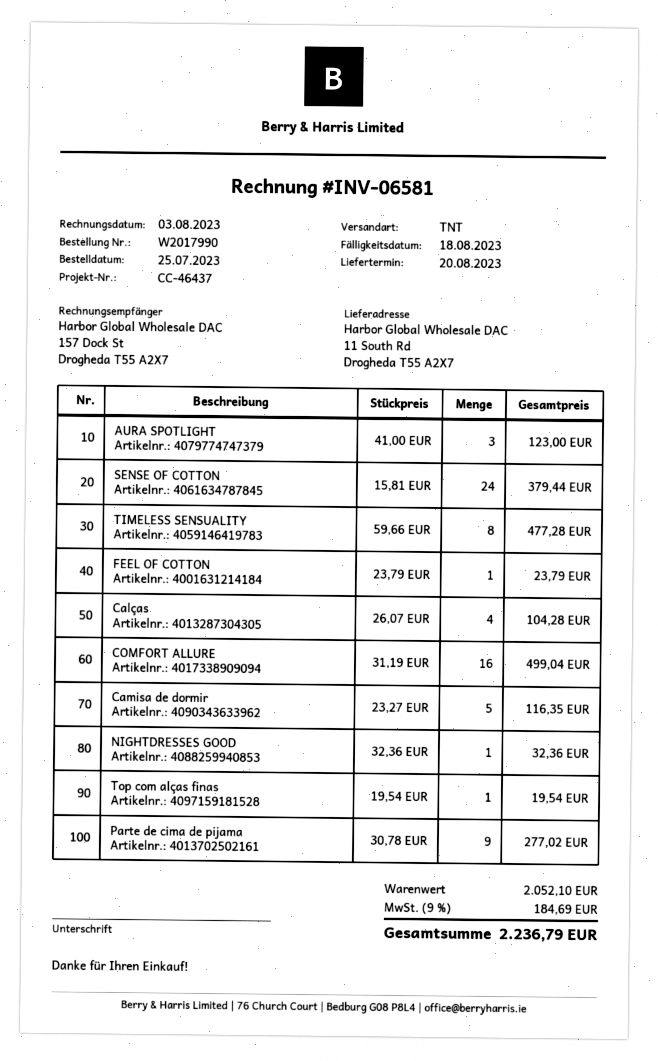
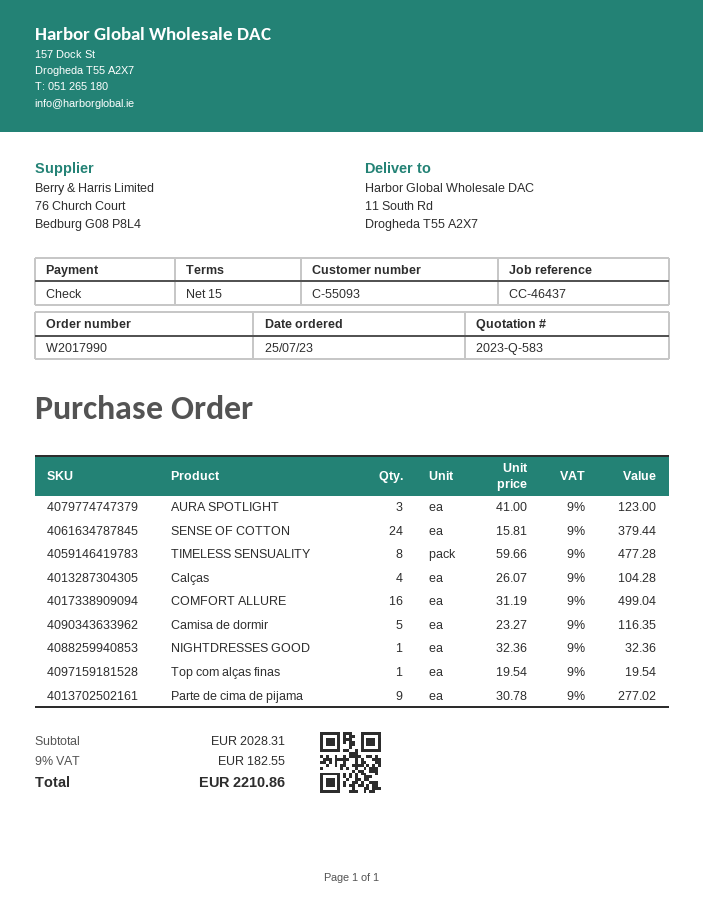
FEEL OF COTTON: 1 x 23.79 = 23.79 -> none
subtotal: 2052.10 -> 2028.31
tax: 9% = 184.69 -> 9% = 182.55
total: 2236.79 -> 2210.86

